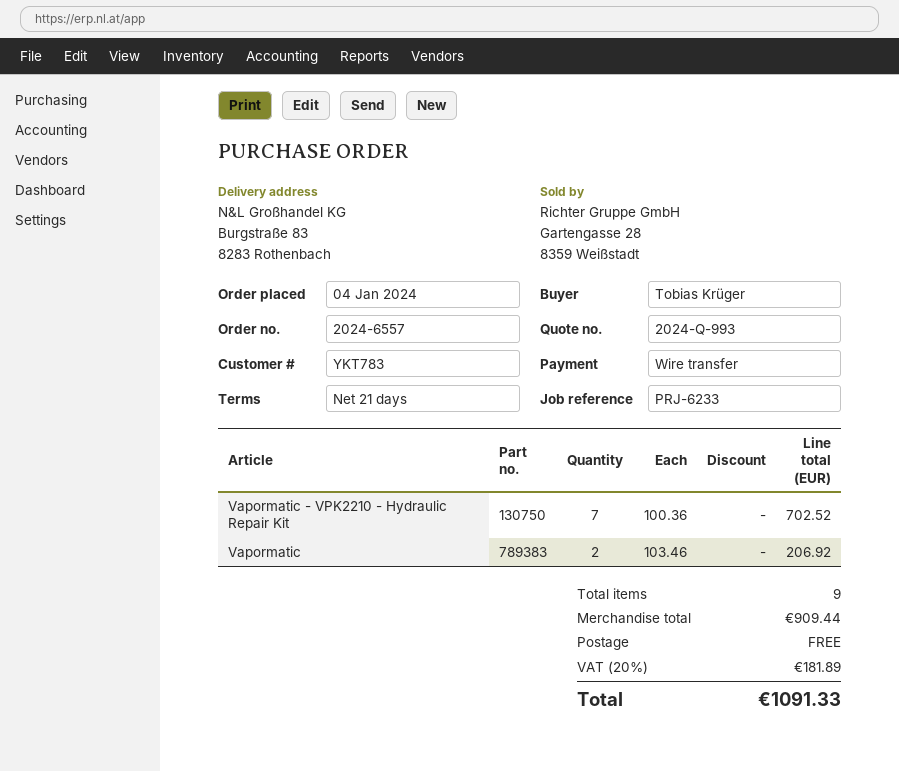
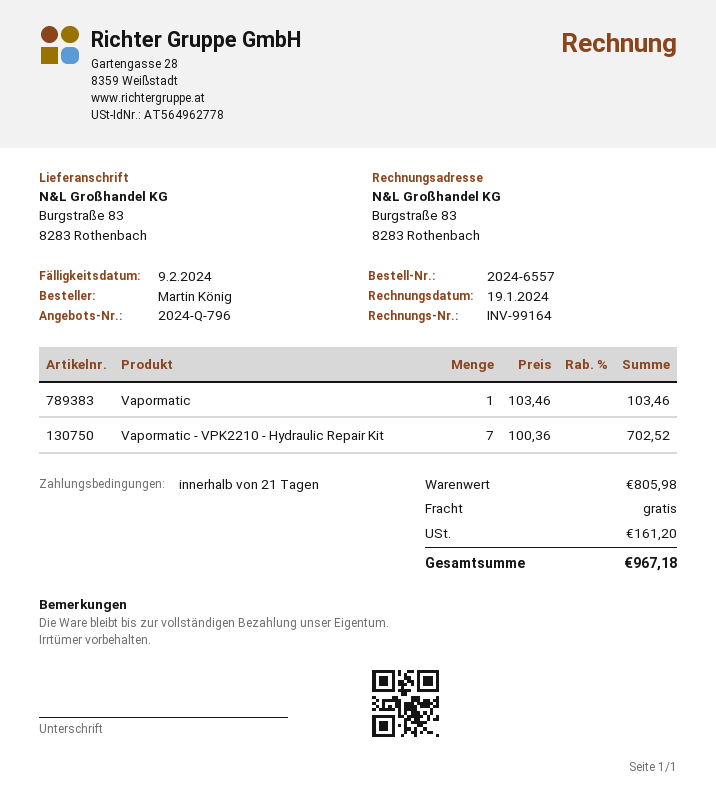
quote number: 2024-Q-993 -> 2024-Q-796
ordered by: Tobias Krüger -> Martin König
Vapormatic: 2 x 103.46 = 206.92 -> 1 x 103.46 = 103.46
subtotal: 909.44 -> 805.98
tax: 181.89 -> 161.20
total: 1091.33 -> 967.18

